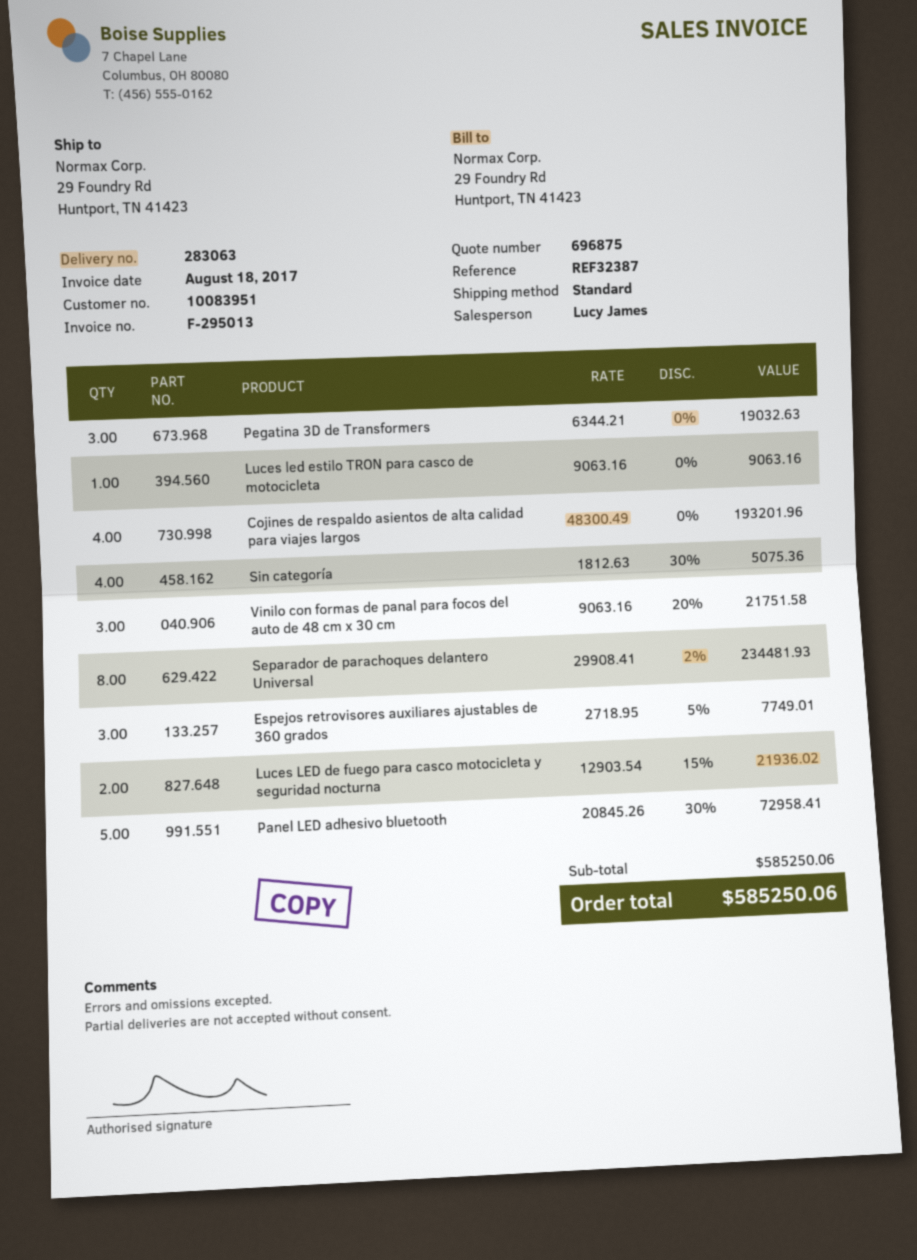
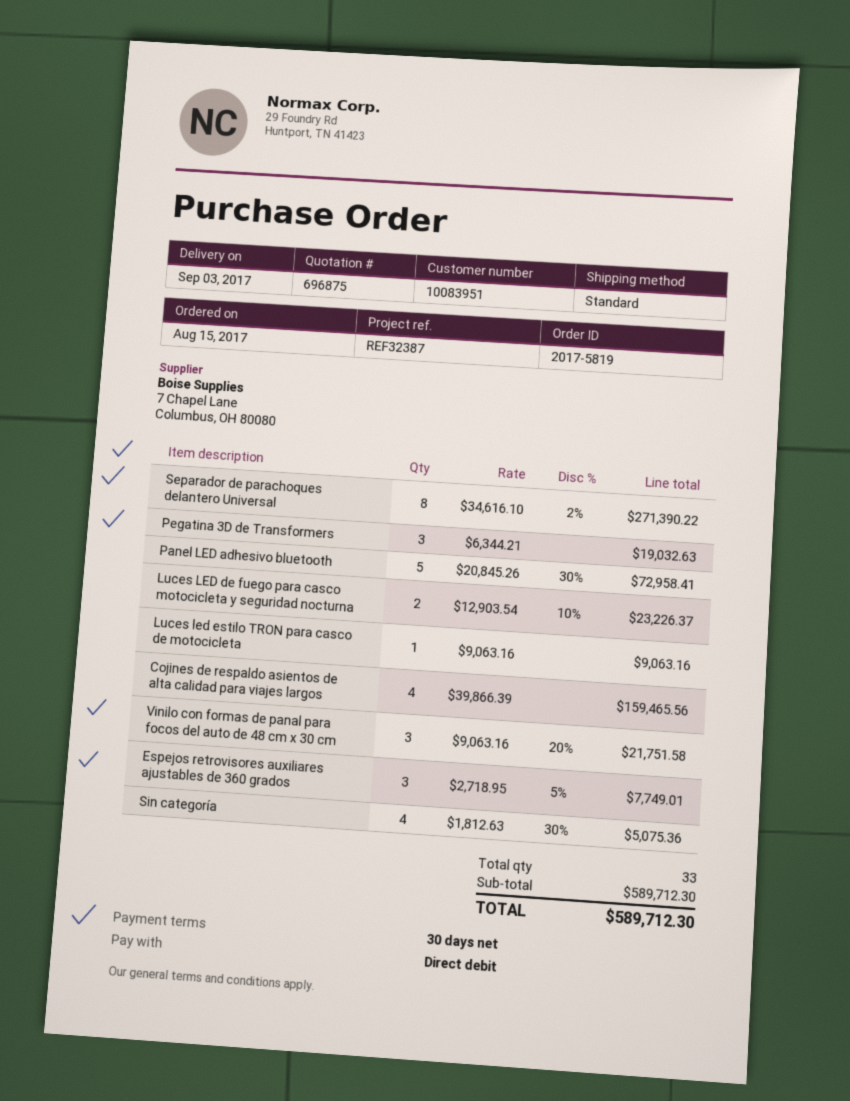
Cojines de respaldo asientos de alta calidad para viajes largos: 4 x 48300.49 = 193201.96 -> 4 x 39866.39 = 159465.56
Separador de parachoques delantero Universal: 8 x 29908.41 - 2% = 234481.93 -> 8 x 34616.10 - 2% = 271390.22
Luces LED de fuego para casco motocicleta y seguridad nocturna: 2 x 12903.54 - 15% = 21936.02 -> 2 x 12903.54 - 10% = 23226.37
subtotal: 585250.06 -> 589712.30
total: 585250.06 -> 589712.30

